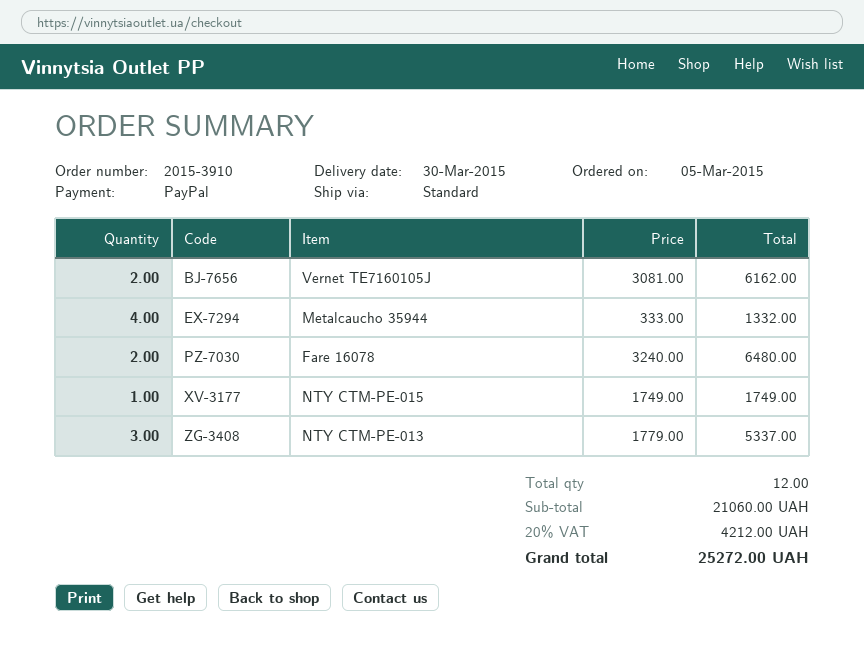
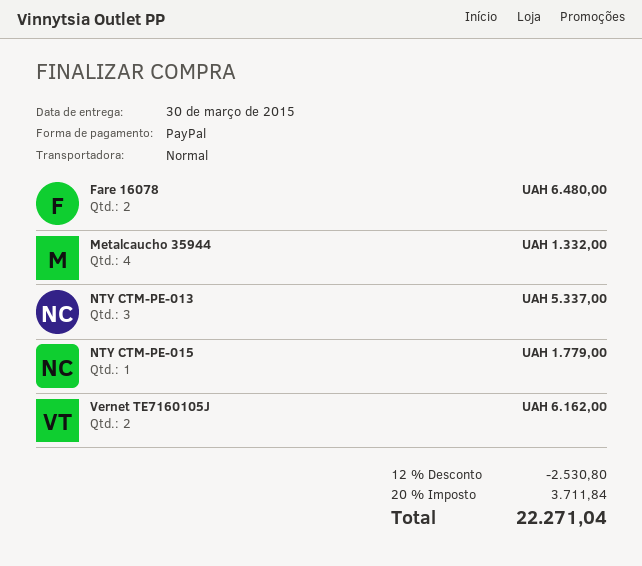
NTY CTM-PE-015: 1 for 1749.00 -> 1 for 1779.00
discount: none -> 12% = 2530.80
tax: 20% = 4212.00 -> 20% = 3711.84
total: 25272.00 -> 22271.04

